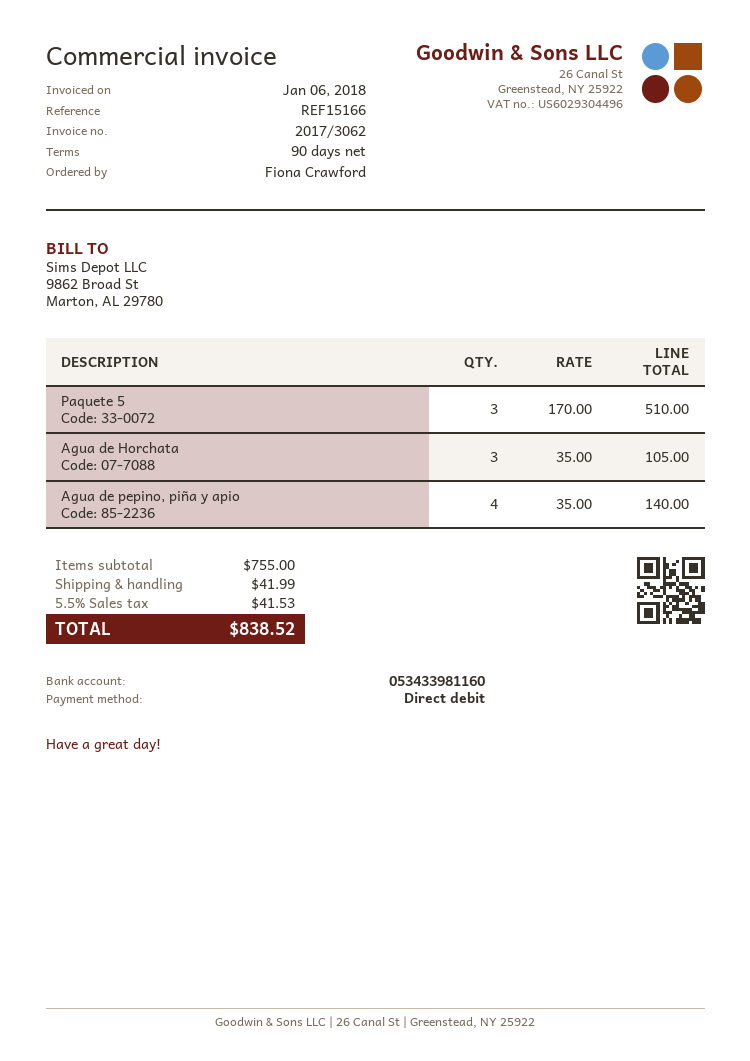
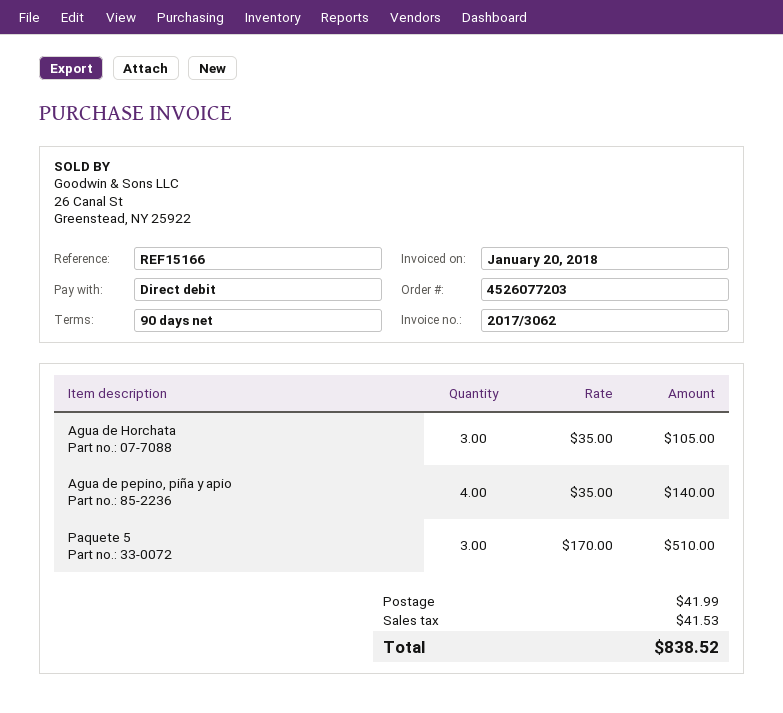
invoice date: 2018-01-06 -> 2018-01-20

